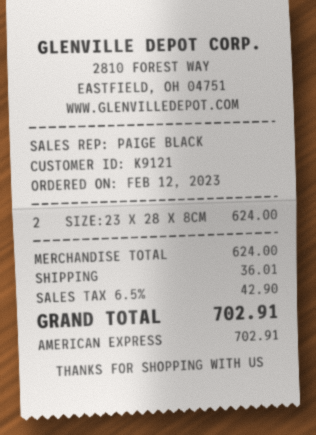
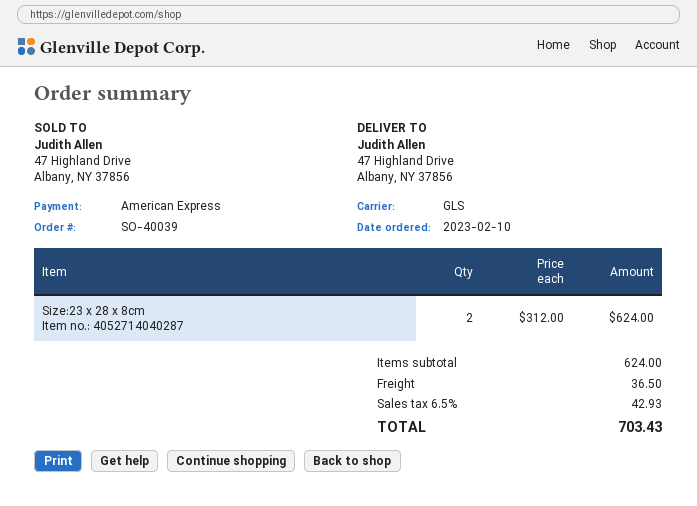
order date: 2023-02-12 -> 2023-02-10
shipping: 36.01 -> 36.50
tax: 6.5% = 42.90 -> 6.5% = 42.93
total: 702.91 -> 703.43

